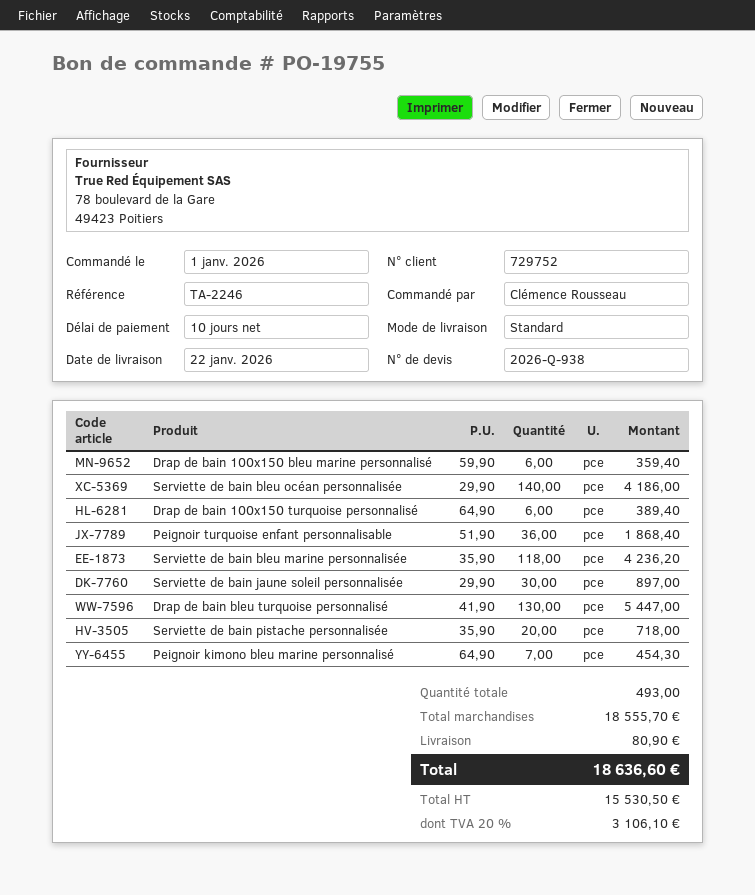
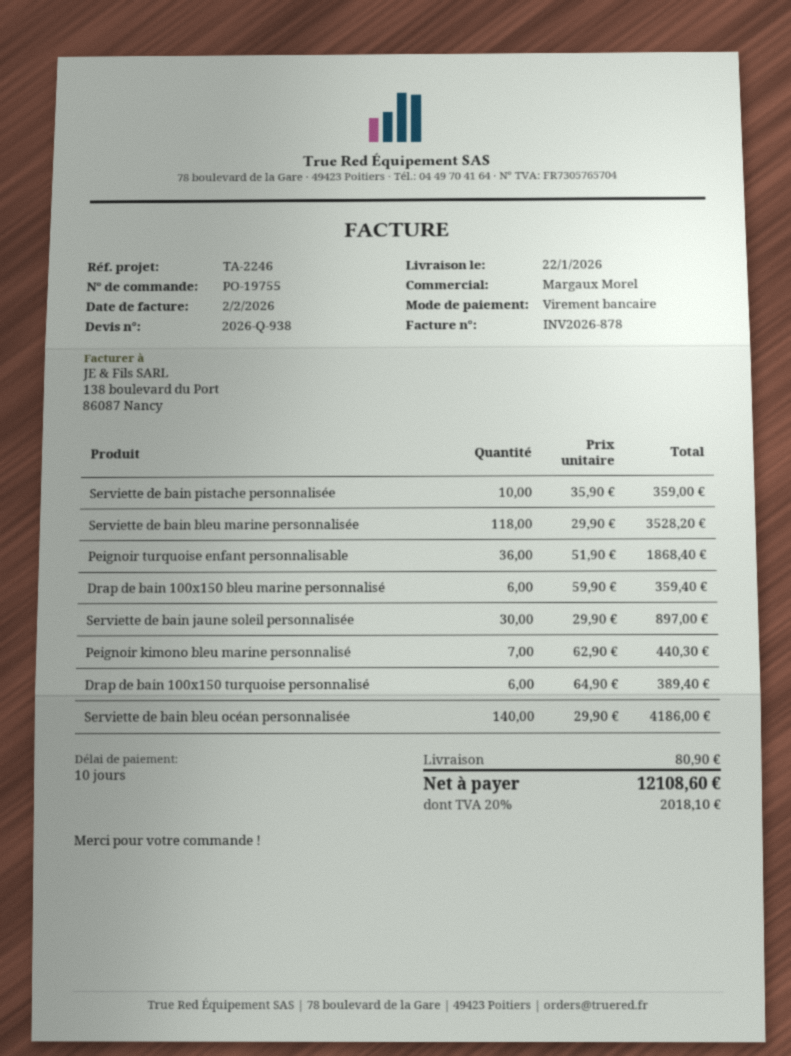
Serviette de bain bleu marine personnalisée: 118 x 35.90 = 4236.20 -> 118 x 29.90 = 3528.20
Drap de bain bleu turquoise personnalisé: 130 x 41.90 = 5447.00 -> none
Serviette de bain pistache personnalisée: 20 x 35.90 = 718.00 -> 10 x 35.90 = 359.00
Peignoir kimono bleu marine personnalisé: 7 x 64.90 = 454.30 -> 7 x 62.90 = 440.30
tax: 20% = 3106.10 -> 20% = 2018.10
total: 18636.60 -> 12108.60

